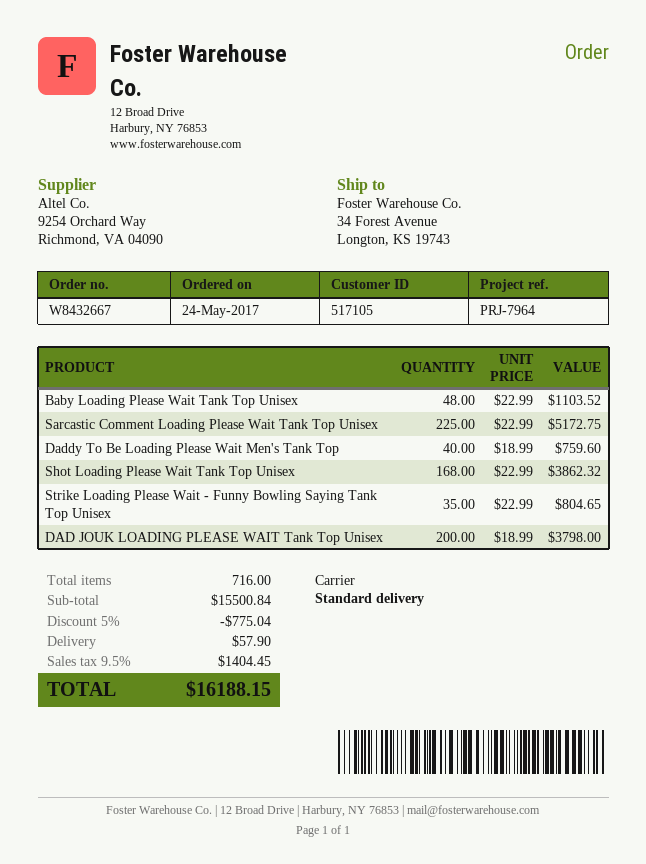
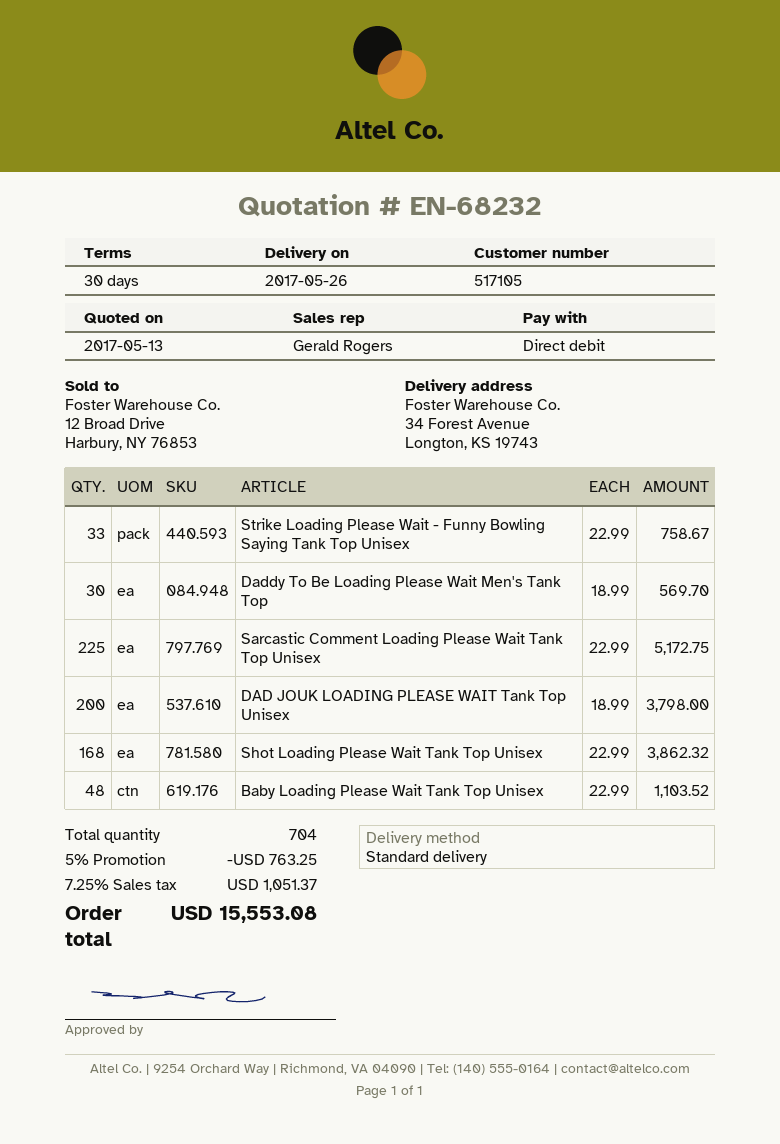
Daddy To Be Loading Please Wait Men's Tank Top: 40 x 18.99 = 759.60 -> 30 x 18.99 = 569.70
Strike Loading Please Wait - Funny Bowling Saying Tank Top Unisex: 35 x 22.99 = 804.65 -> 33 x 22.99 = 758.67
total quantity: 716 -> 704
discount: 5% = 775.04 -> 5% = 763.25
shipping: 57.90 -> none
tax: 9.5% = 1404.45 -> 7.25% = 1051.37
total: 16188.15 -> 15553.08

